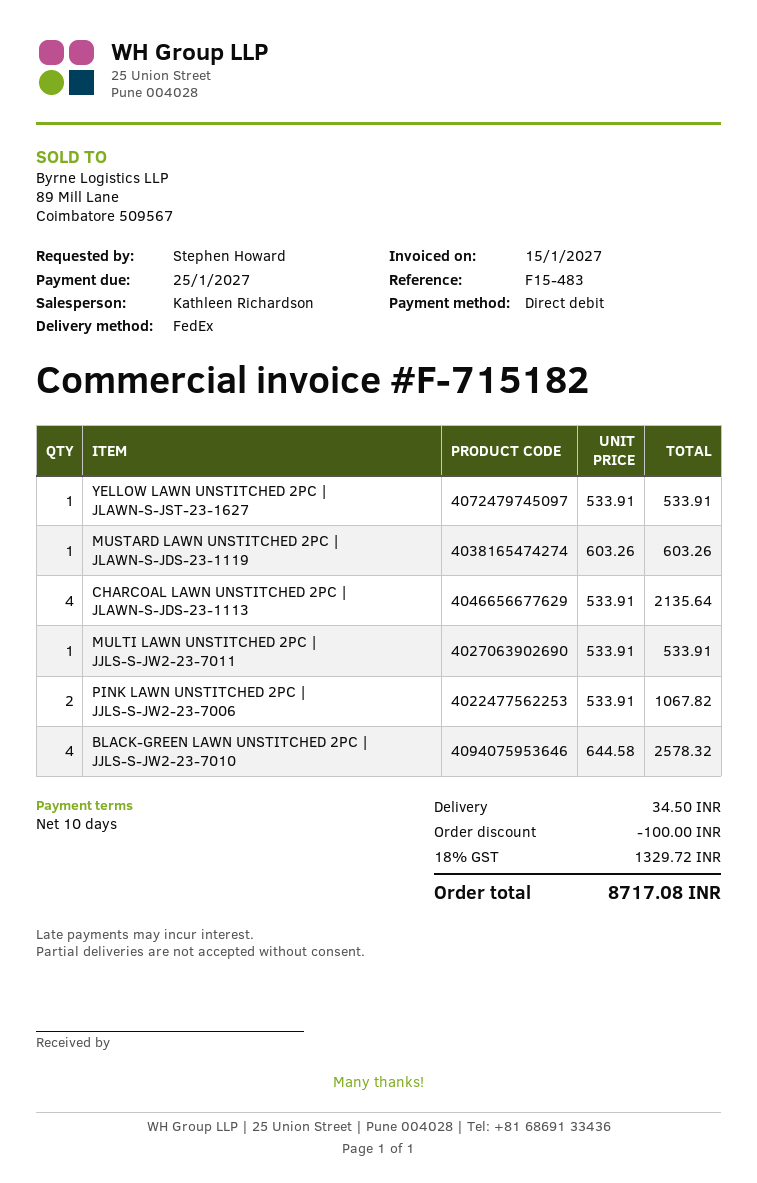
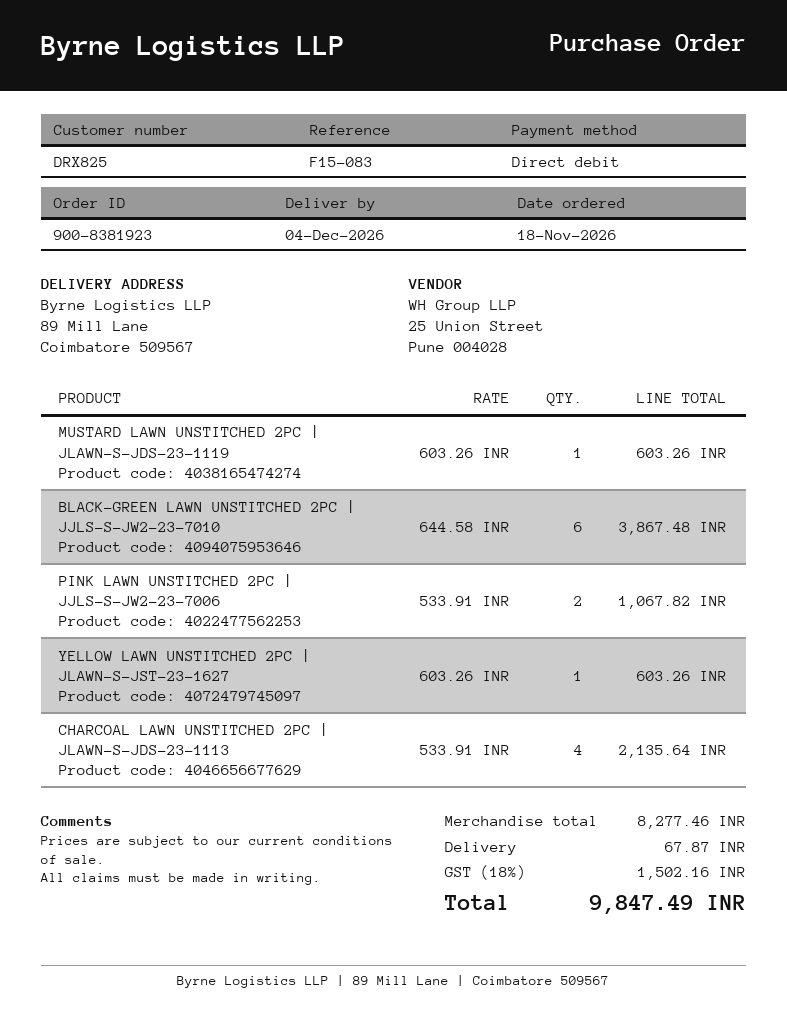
reference: F15-483 -> F15-083
YELLOW LAWN UNSTITCHED 2PC | JLAWN-S-JST-23-1627: 1 x 533.91 = 533.91 -> 1 x 603.26 = 603.26
MULTI LAWN UNSTITCHED 2PC | JJLS-S-JW2-23-7011: 1 x 533.91 = 533.91 -> none
BLACK-GREEN LAWN UNSTITCHED 2PC | JJLS-S-JW2-23-7010: 4 x 644.58 = 2578.32 -> 6 x 644.58 = 3867.48
discount: 100.00 -> none
shipping: 34.50 -> 67.87
tax: 18% = 1329.72 -> 18% = 1502.16
total: 8717.08 -> 9847.49

